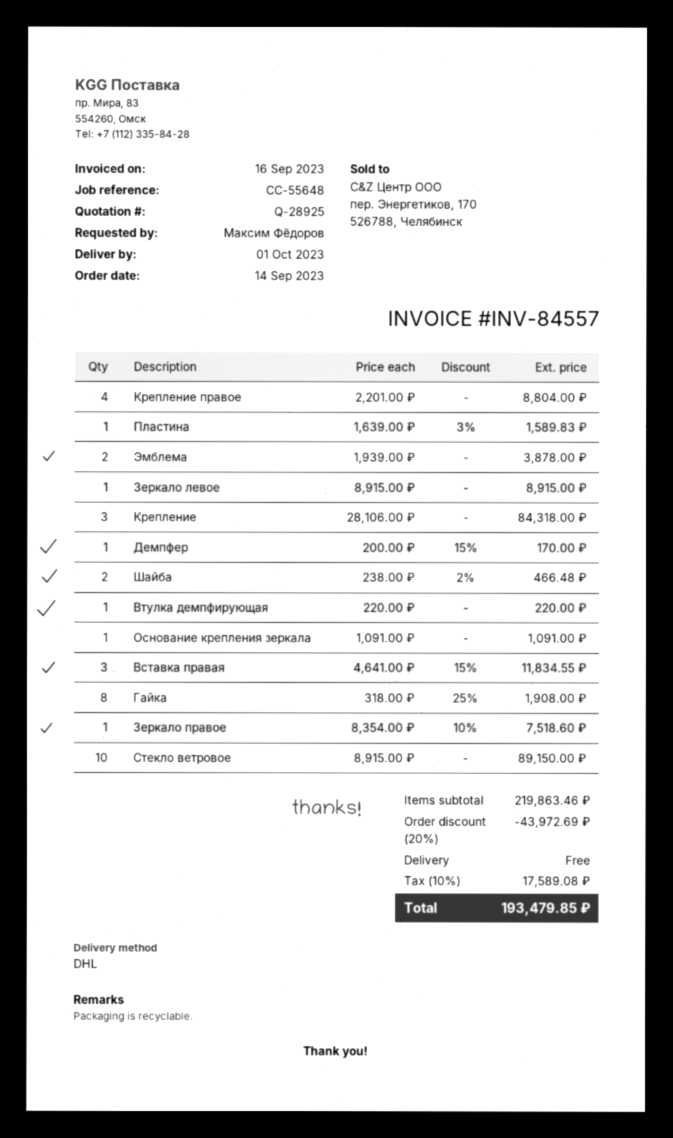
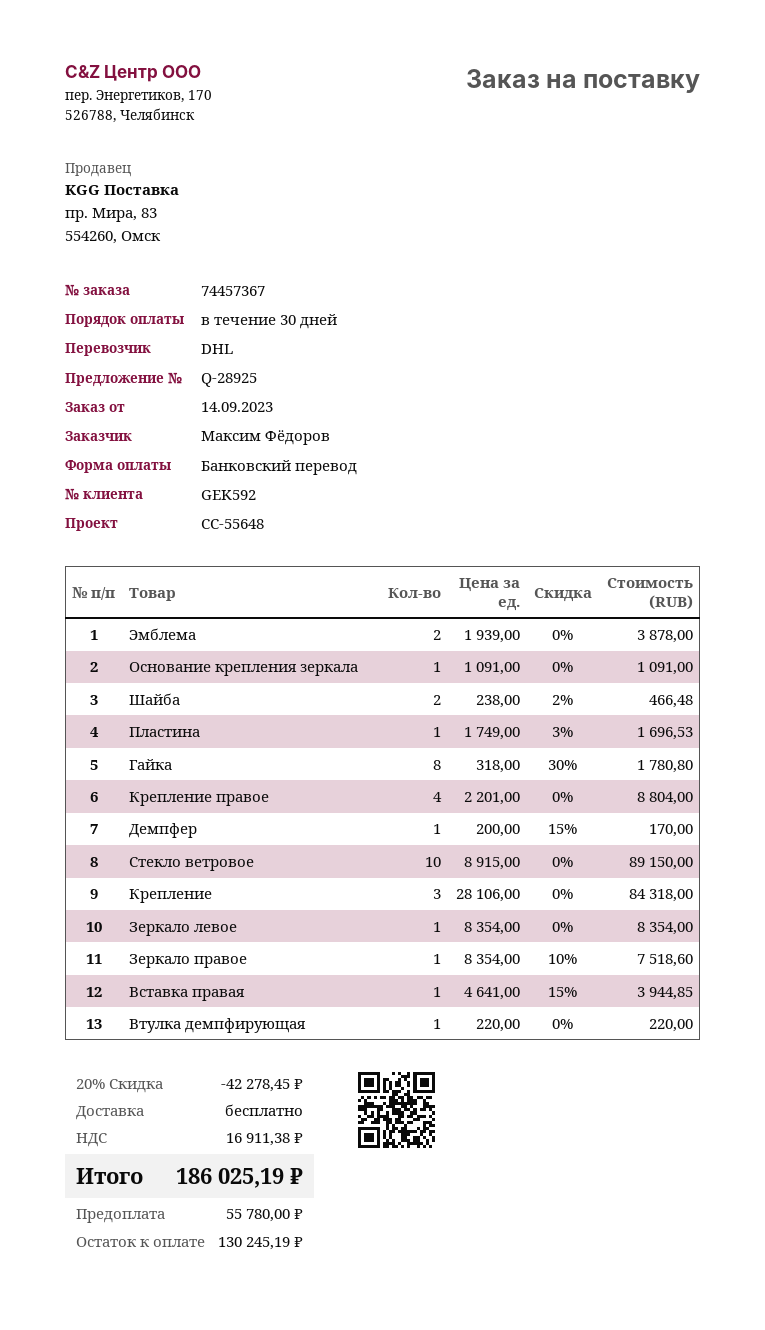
Пластина: 1 x 1639.00 - 3% = 1589.83 -> 1 x 1749.00 - 3% = 1696.53
Зеркало левое: 1 x 8915.00 = 8915.00 -> 1 x 8354.00 = 8354.00
Вставка правая: 3 x 4641.00 - 15% = 11834.55 -> 1 x 4641.00 - 15% = 3944.85
Гайка: 8 x 318.00 - 25% = 1908.00 -> 8 x 318.00 - 30% = 1780.80
discount: 20% = 43972.69 -> 20% = 42278.45
tax: 17589.08 -> 16911.38
total: 193479.85 -> 186025.19

